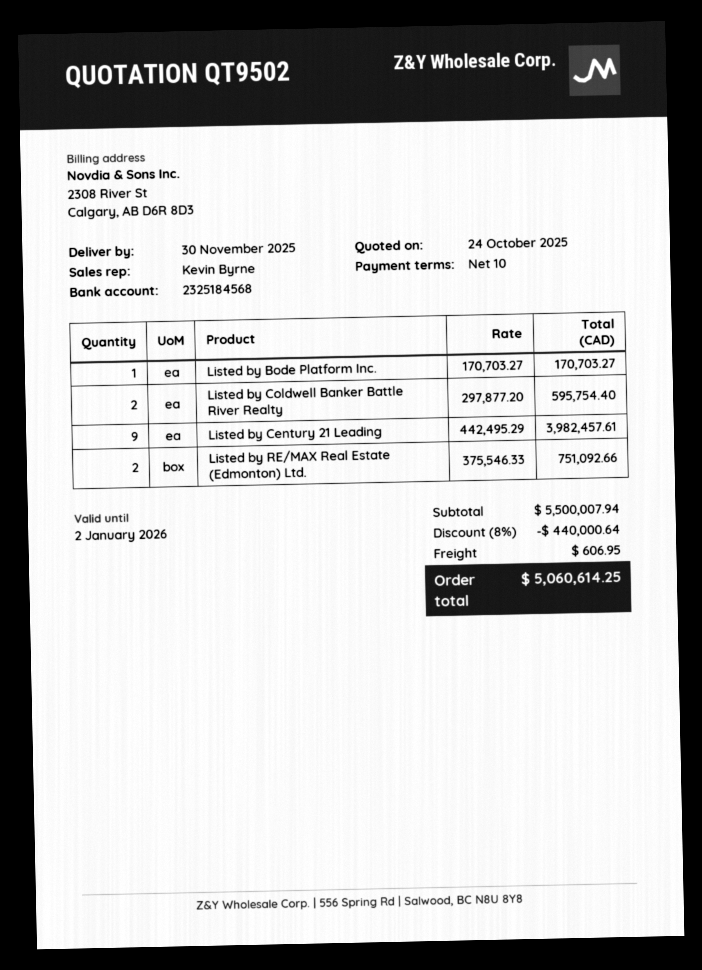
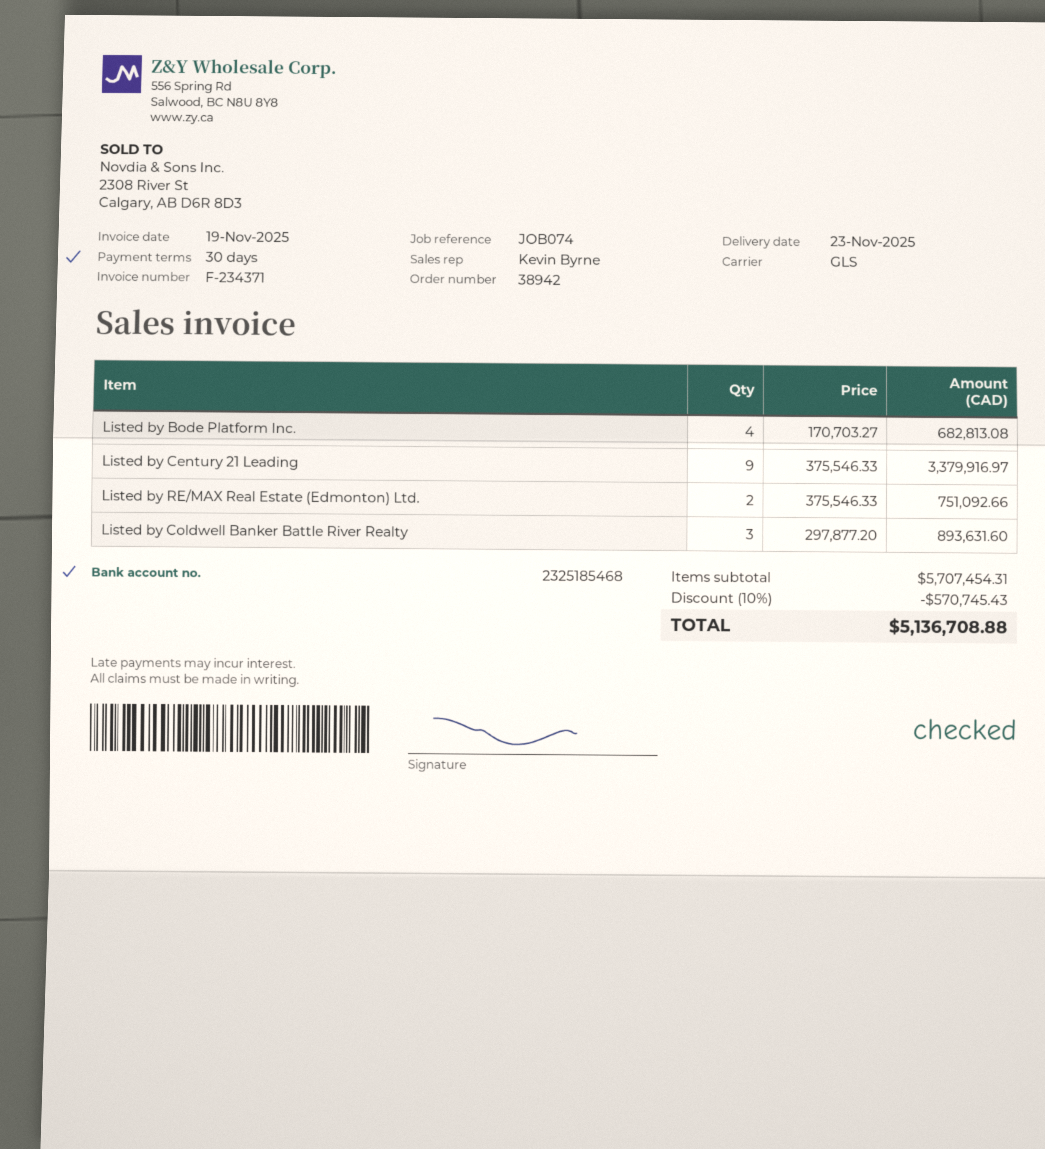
delivery date: 2025-11-30 -> 2025-11-23
payment terms: 10 days -> 30 days
bank account: 2325184568 -> 2325185468
Listed by Bode Platform Inc.: 1 x 170703.27 = 170703.27 -> 4 x 170703.27 = 682813.08
Listed by Coldwell Banker Battle River Realty: 2 x 297877.20 = 595754.40 -> 3 x 297877.20 = 893631.60
Listed by Century 21 Leading: 9 x 442495.29 = 3982457.61 -> 9 x 375546.33 = 3379916.97
subtotal: 5500007.94 -> 5707454.31
discount: 8% = 440000.64 -> 10% = 570745.43
shipping: 606.95 -> none
total: 5060614.25 -> 5136708.88

